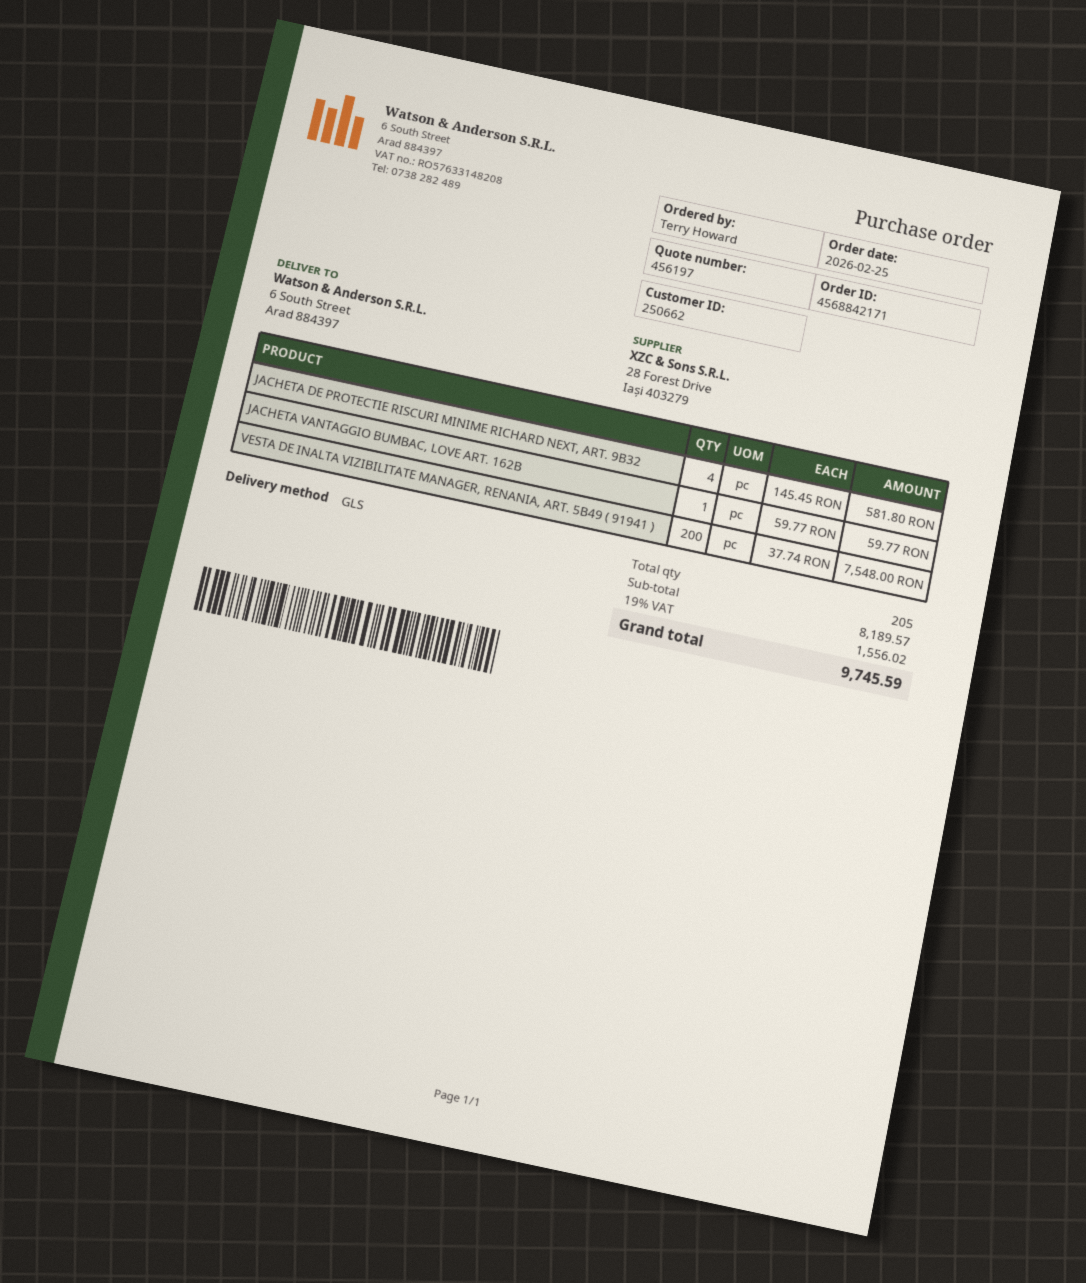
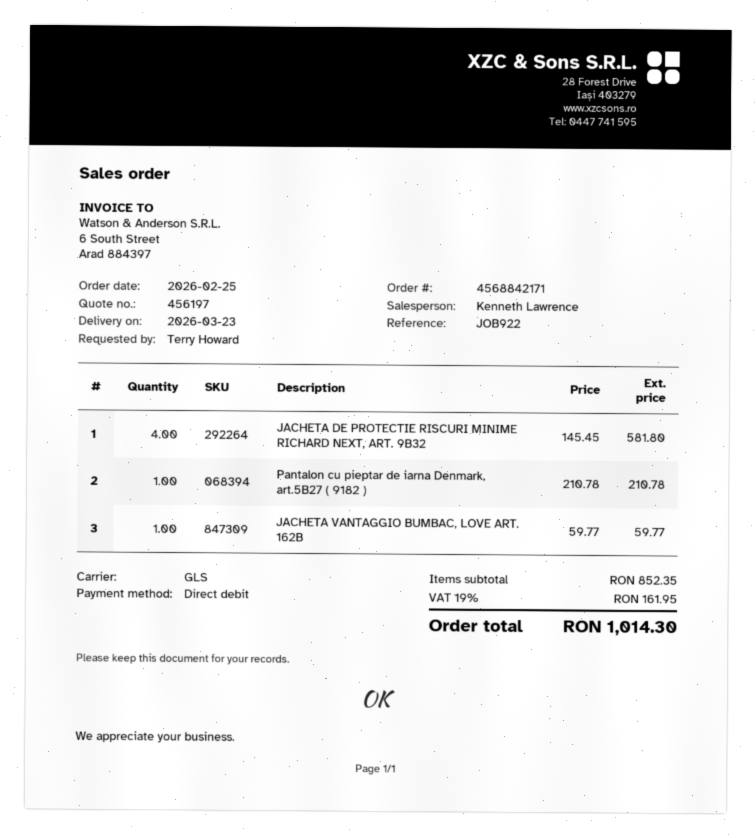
VESTA DE INALTA VIZIBILITATE MANAGER, RENANIA, ART. 5B49 ( 91941 ): 200 x 37.74 = 7548.00 -> none
Pantalon cu pieptar de iarna Denmark, art.5B27 ( 9182 ): none -> 1 x 210.78 = 210.78
subtotal: 8189.57 -> 852.35
tax: 19% = 1556.02 -> 19% = 161.95
total: 9745.59 -> 1014.30

